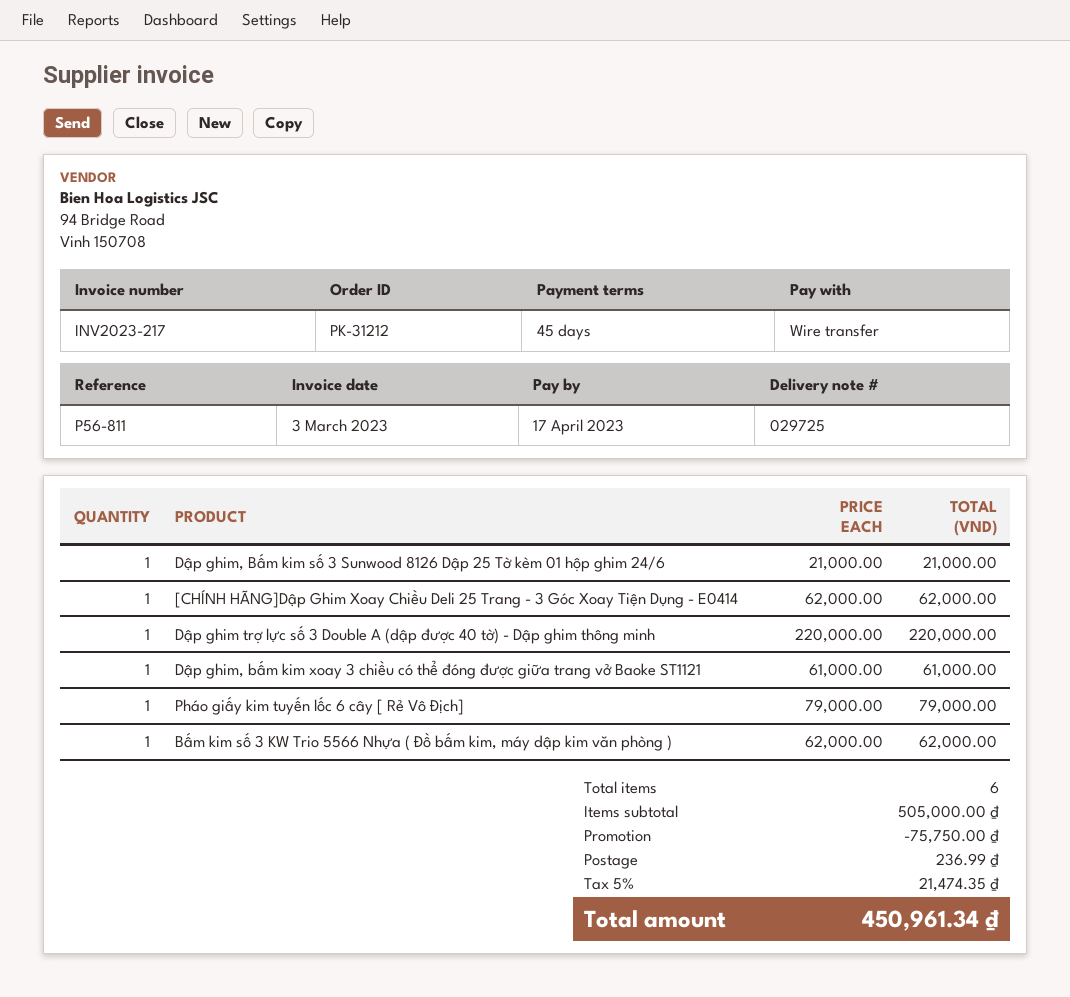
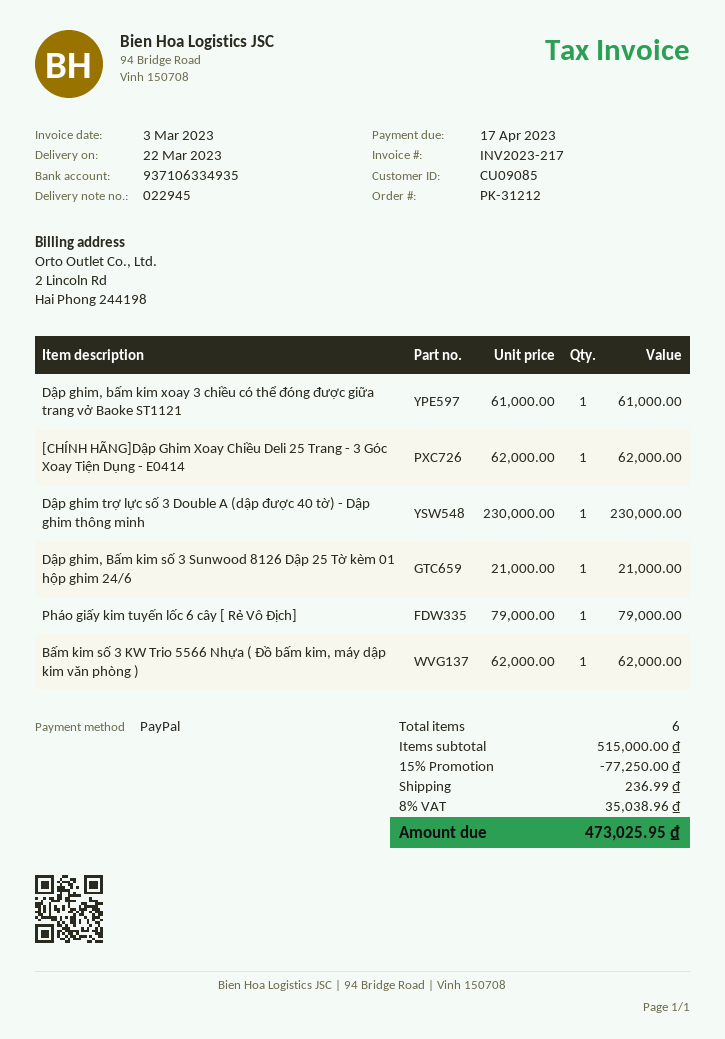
delivery note number: 029725 -> 022945
payment method: bank transfer -> PayPal
Dập ghim trợ lực số 3 Double A (dập được 40 tờ) - Dập ghim thông minh: 1 x 220000.00 = 220000.00 -> 1 x 230000.00 = 230000.00
subtotal: 505000.00 -> 515000.00
discount: 75750.00 -> 77250.00
tax: 5% = 21474.35 -> 8% = 35038.96
total: 450961.34 -> 473025.95

